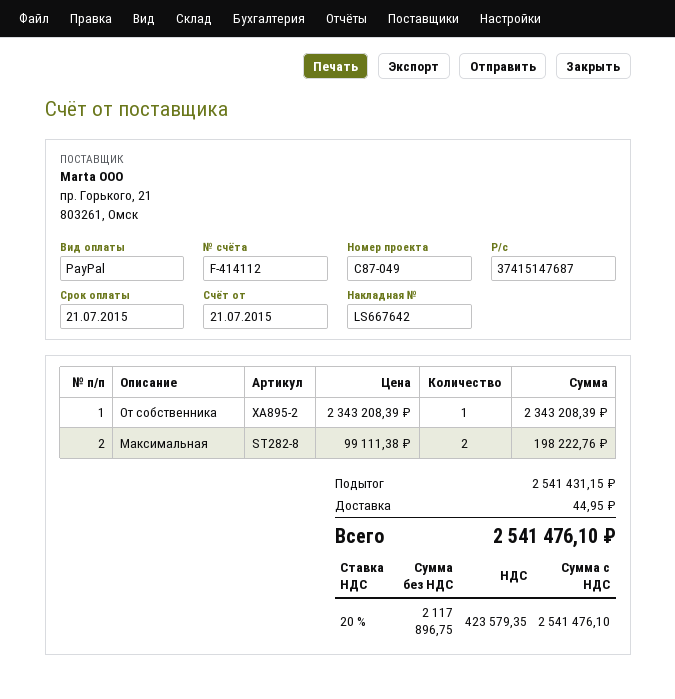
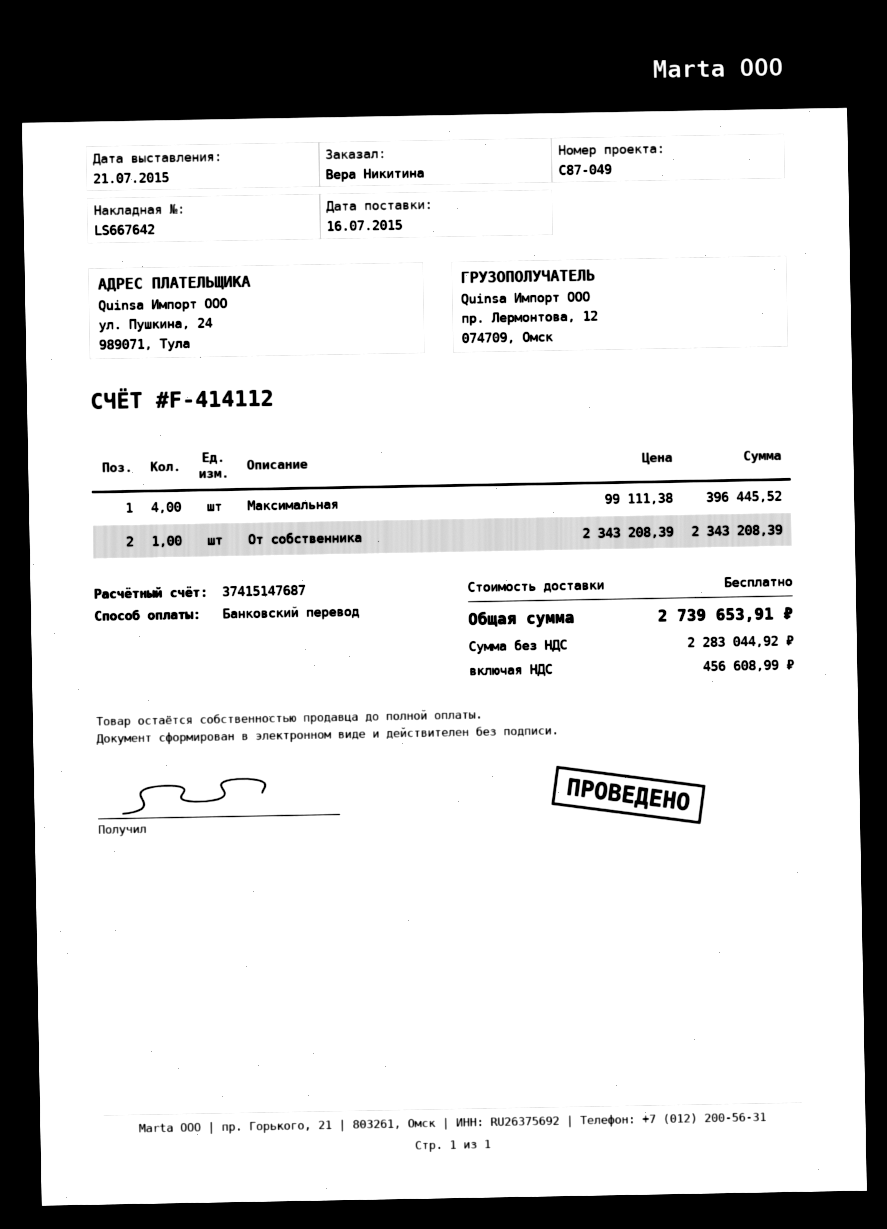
payment method: PayPal -> bank transfer
Максимальная: 2 x 99111.38 = 198222.76 -> 4 x 99111.38 = 396445.52
shipping: 44.95 -> 0.00
net: 2117896.75 -> 2283044.92
tax: 423579.35 -> 456608.99
total: 2541476.10 -> 2739653.91

